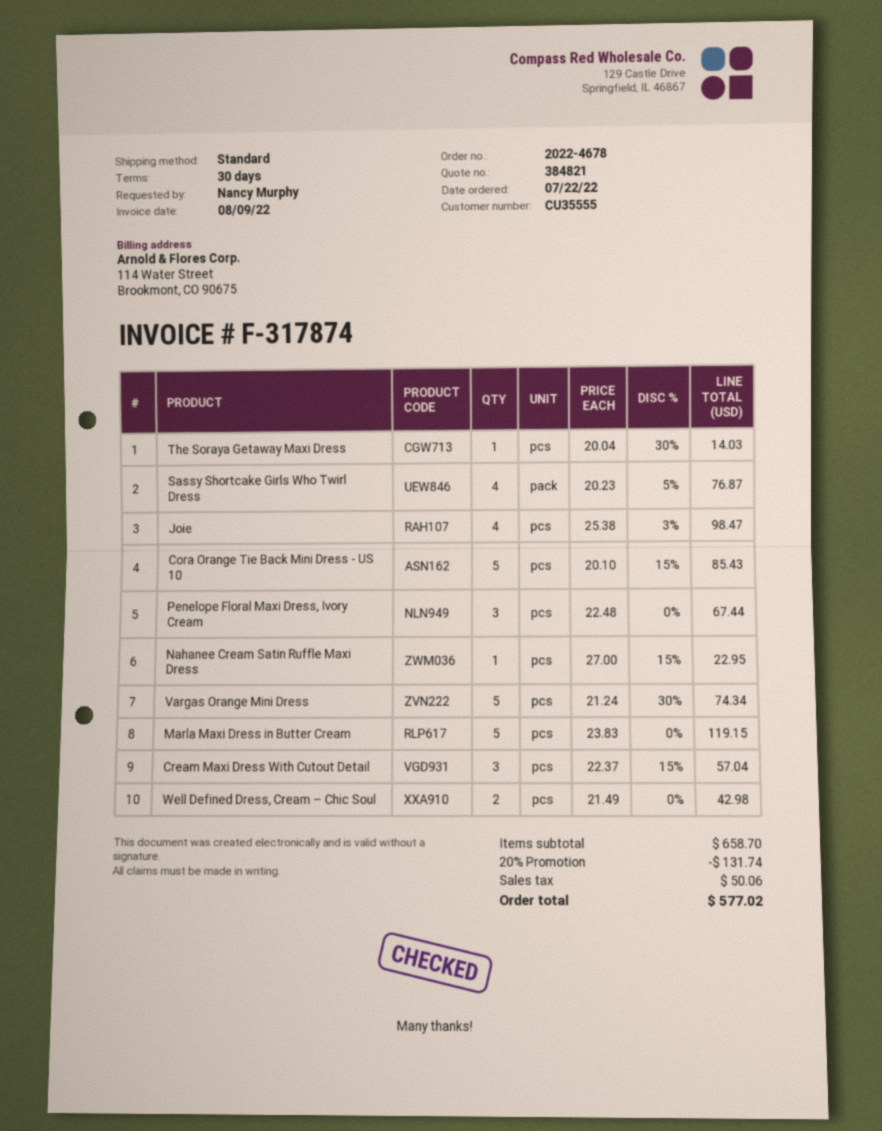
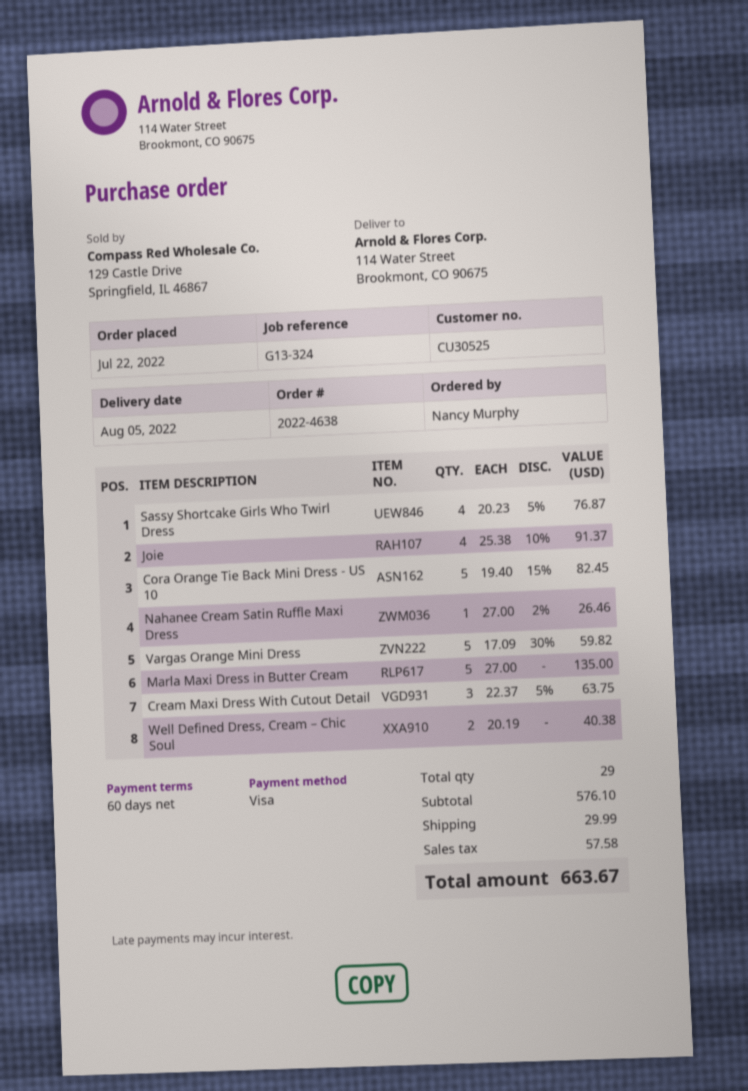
order number: 2022-4678 -> 2022-4638
payment terms: 30 days -> 60 days
customer number: CU35555 -> CU30525
The Soraya Getaway Maxi Dress: 1 x 20.04 - 30% = 14.03 -> none
Joie: 4 x 25.38 - 3% = 98.47 -> 4 x 25.38 - 10% = 91.37
Cora Orange Tie Back Mini Dress - US 10: 5 x 20.10 - 15% = 85.43 -> 5 x 19.40 - 15% = 82.45
Penelope Floral Maxi Dress, Ivory Cream: 3 x 22.48 = 67.44 -> none
Nahanee Cream Satin Ruffle Maxi Dress: 1 x 27.00 - 15% = 22.95 -> 1 x 27.00 - 2% = 26.46
Vargas Orange Mini Dress: 5 x 21.24 - 30% = 74.34 -> 5 x 17.09 - 30% = 59.82
Marla Maxi Dress in Butter Cream: 5 x 23.83 = 119.15 -> 5 x 27.00 = 135.00
Cream Maxi Dress With Cutout Detail: 3 x 22.37 - 15% = 57.04 -> 3 x 22.37 - 5% = 63.75
Well Defined Dress, Cream – Chic Soul: 2 x 21.49 = 42.98 -> 2 x 20.19 = 40.38
subtotal: 658.70 -> 576.10
discount: 20% = 131.74 -> none
shipping: none -> 29.99
tax: 50.06 -> 57.58
total: 577.02 -> 663.67

